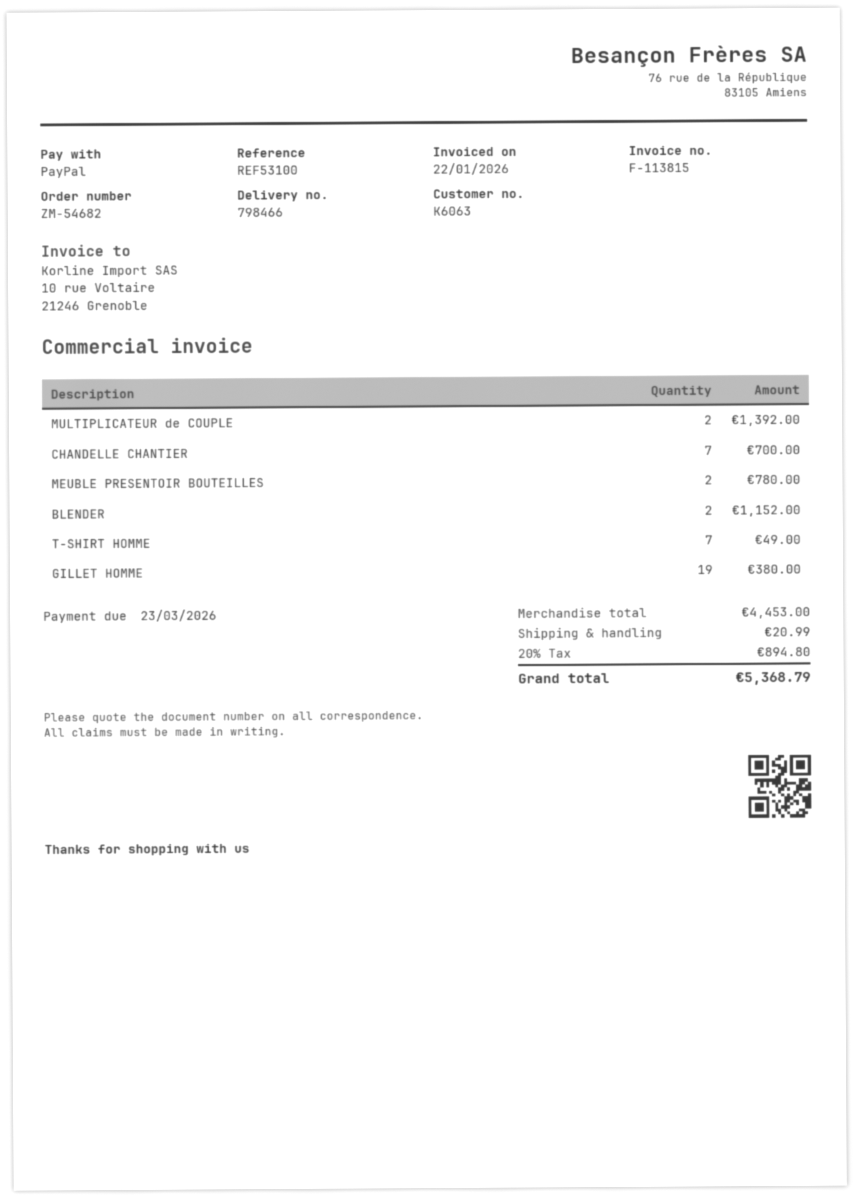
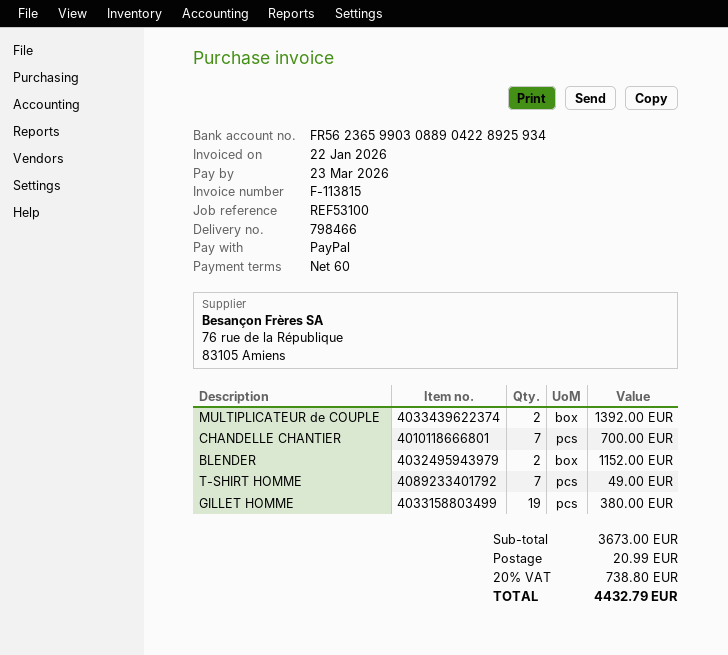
MEUBLE PRESENTOIR BOUTEILLES: 2 for 780.00 -> none
subtotal: 4453.00 -> 3673.00
tax: 20% = 894.80 -> 20% = 738.80
total: 5368.79 -> 4432.79

